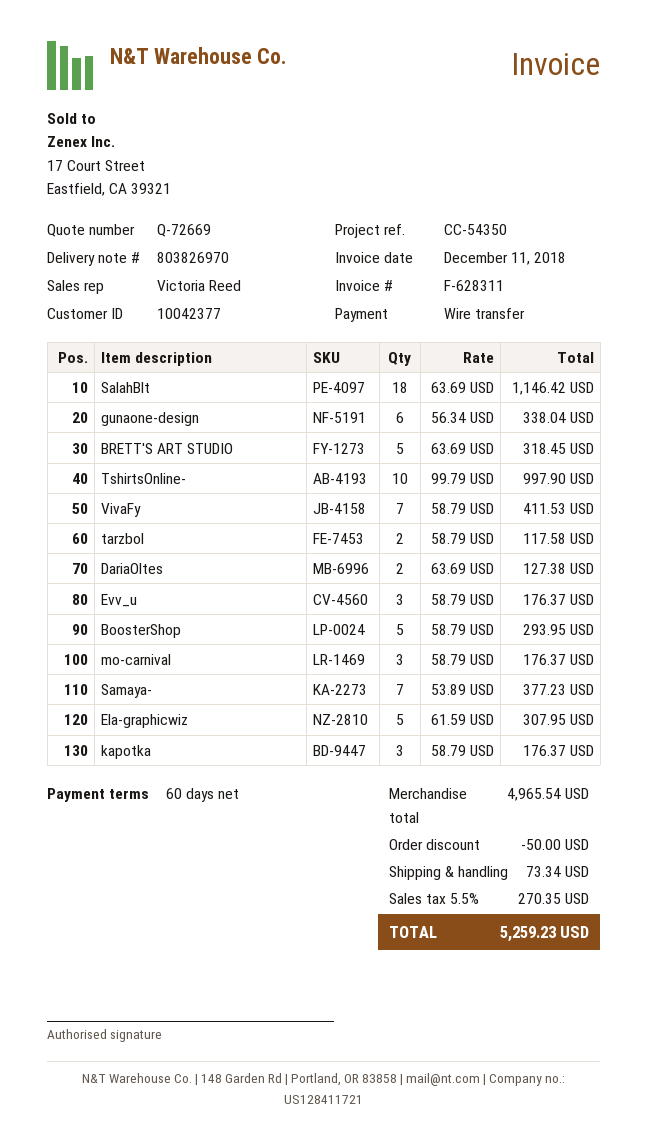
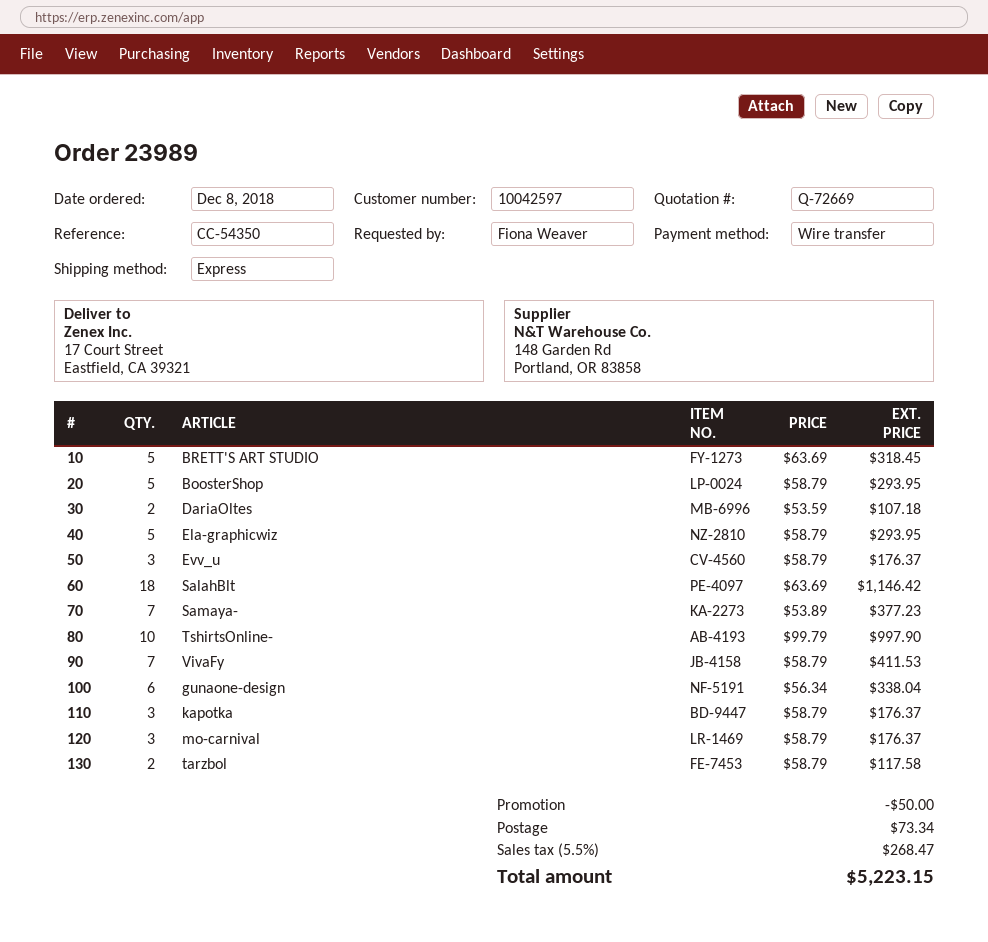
customer number: 10042377 -> 10042597
DariaOltes: 2 x 63.69 = 127.38 -> 2 x 53.59 = 107.18
Ela-graphicwiz: 5 x 61.59 = 307.95 -> 5 x 58.79 = 293.95
tax: 5.5% = 270.35 -> 5.5% = 268.47
total: 5259.23 -> 5223.15

